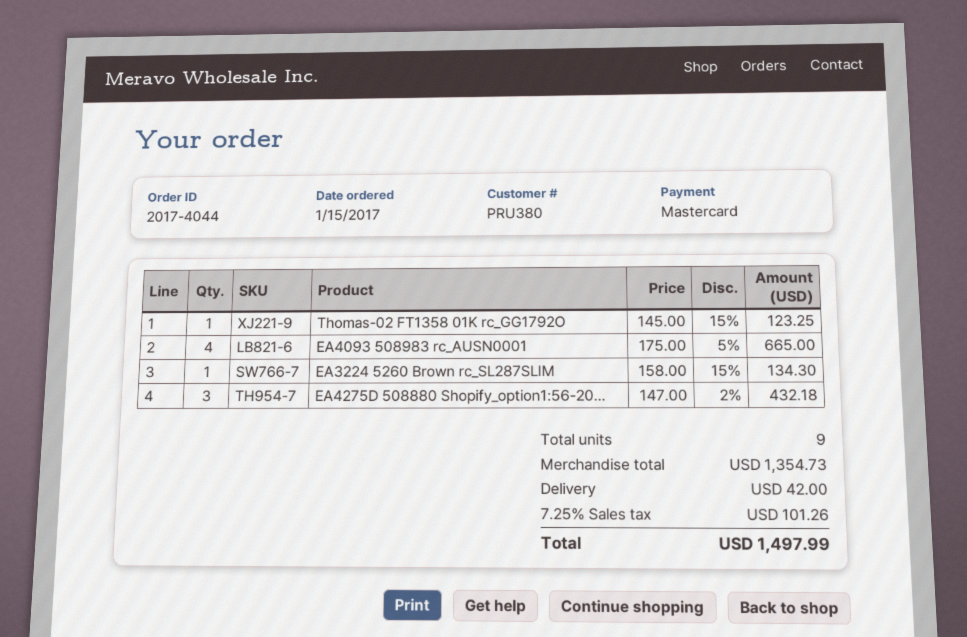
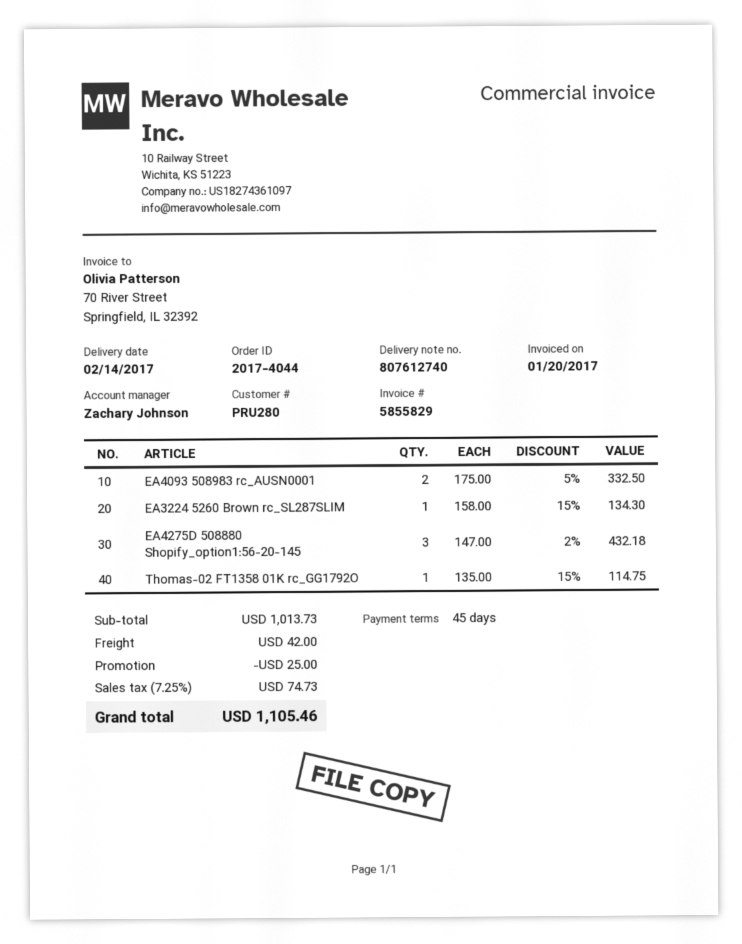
customer number: PRU380 -> PRU280
Thomas-02 FT1358 01K rc_GG1792O: 1 x 145.00 - 15% = 123.25 -> 1 x 135.00 - 15% = 114.75
EA4093 508983 rc_AUSN0001: 4 x 175.00 - 5% = 665.00 -> 2 x 175.00 - 5% = 332.50
subtotal: 1354.73 -> 1013.73
discount: none -> 25.00
tax: 7.25% = 101.26 -> 7.25% = 74.73
total: 1497.99 -> 1105.46

